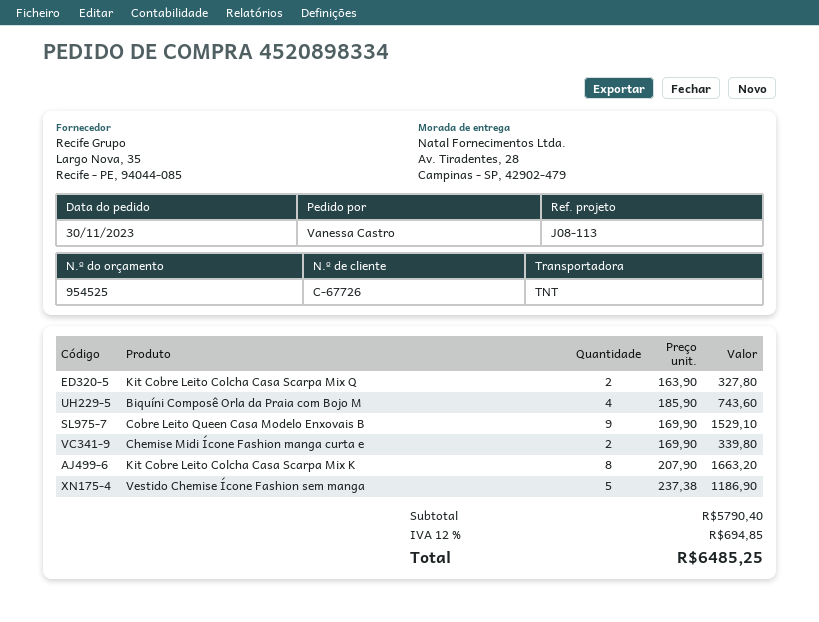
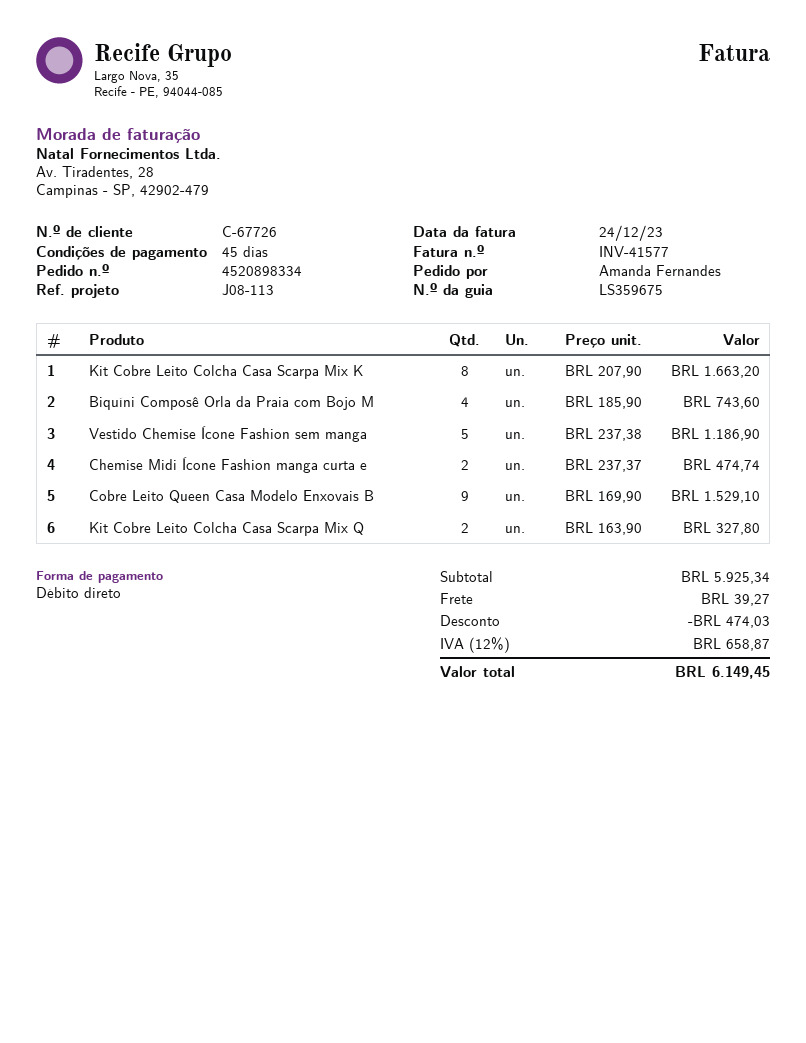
ordered by: Vanessa Castro -> Amanda Fernandes
Chemise Midi Ícone Fashion manga curta e: 2 x 169.90 = 339.80 -> 2 x 237.37 = 474.74
subtotal: 5790.40 -> 5925.34
discount: none -> 474.03
shipping: none -> 39.27
tax: 12% = 694.85 -> 12% = 658.87
total: 6485.25 -> 6149.45

